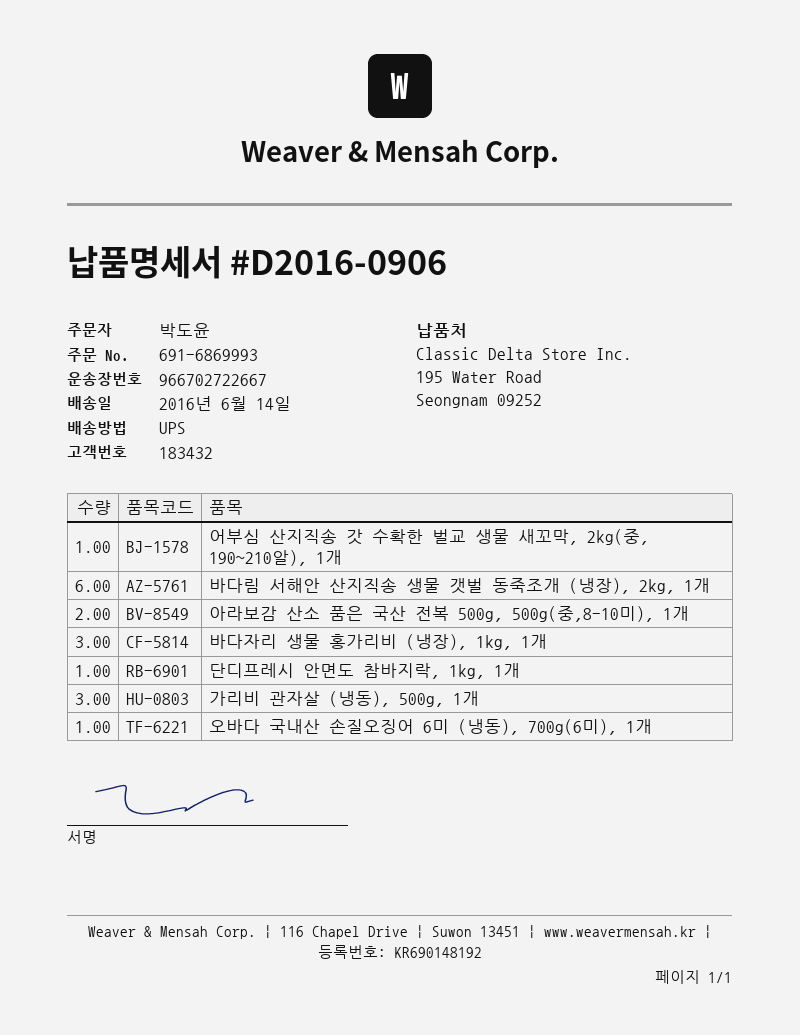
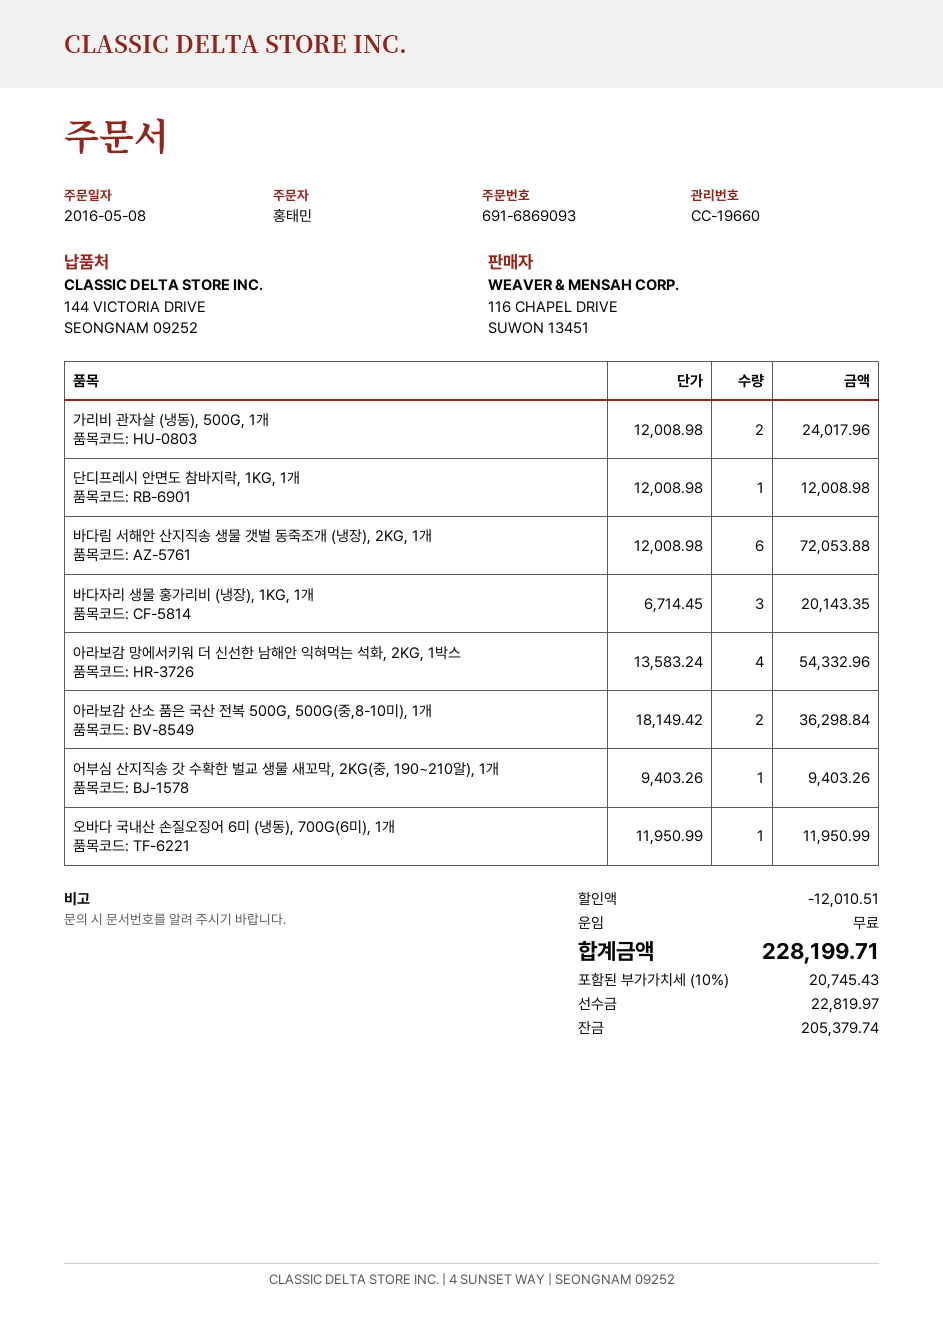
order number: 691-6869993 -> 691-6869093
ordered by: 박도윤 -> 홍태민
ship to: 195 Water Road, Seongnam 09252 -> 144 VICTORIA DRIVE, SEONGNAM 09252
가리비 관자살 (냉동), 500g, 1개: 3 -> 2
아라보감 망에서키워 더 신선한 남해안 익혀먹는 석화, 2KG, 1박스: none -> 4

